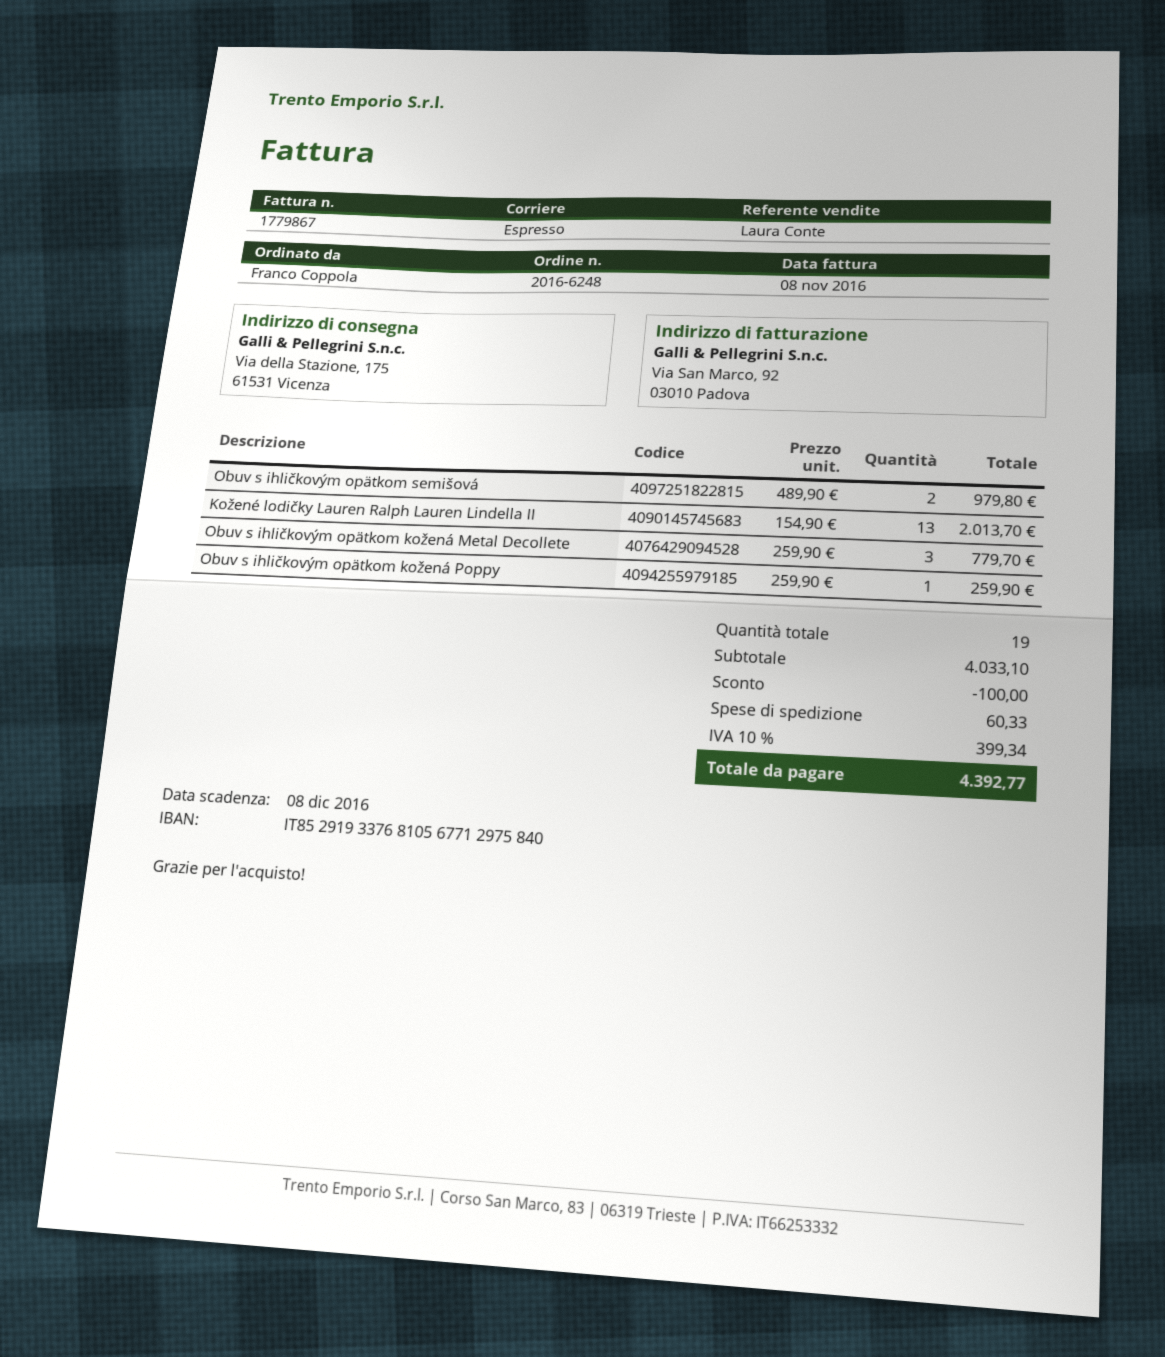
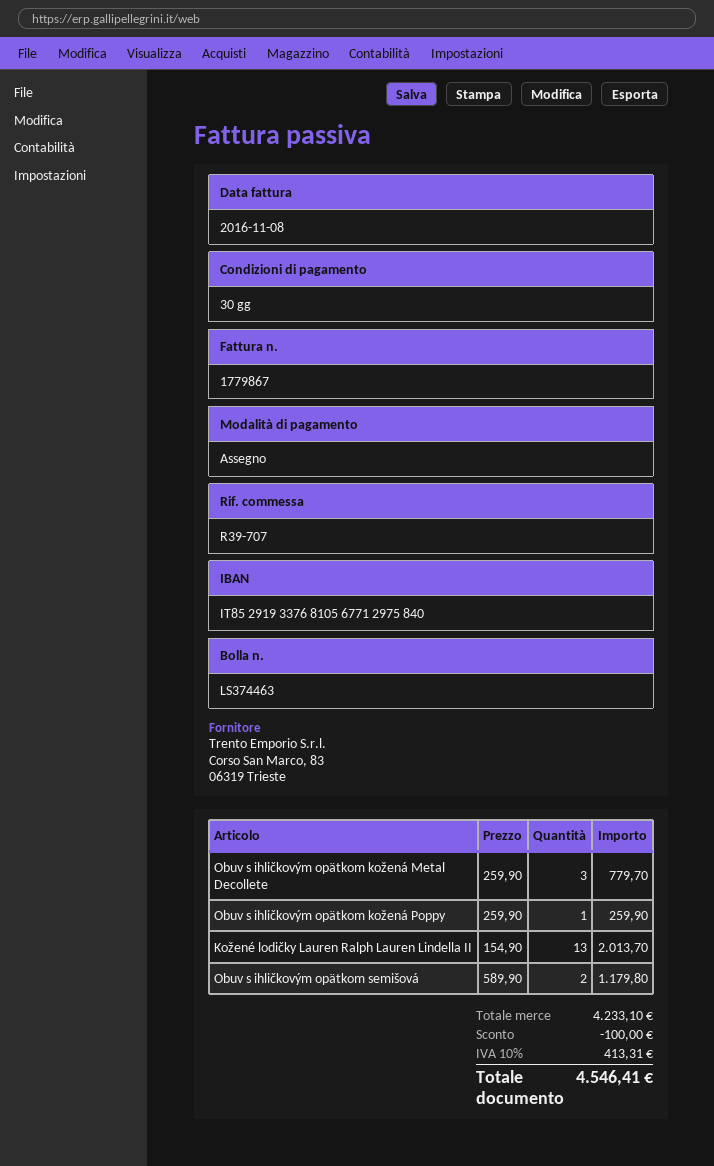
Obuv s ihličkovým opätkom semišová: 2 x 489.90 = 979.80 -> 2 x 589.90 = 1179.80
subtotal: 4033.10 -> 4233.10
shipping: 60.33 -> none
tax: 10% = 399.34 -> 10% = 413.31
total: 4392.77 -> 4546.41

